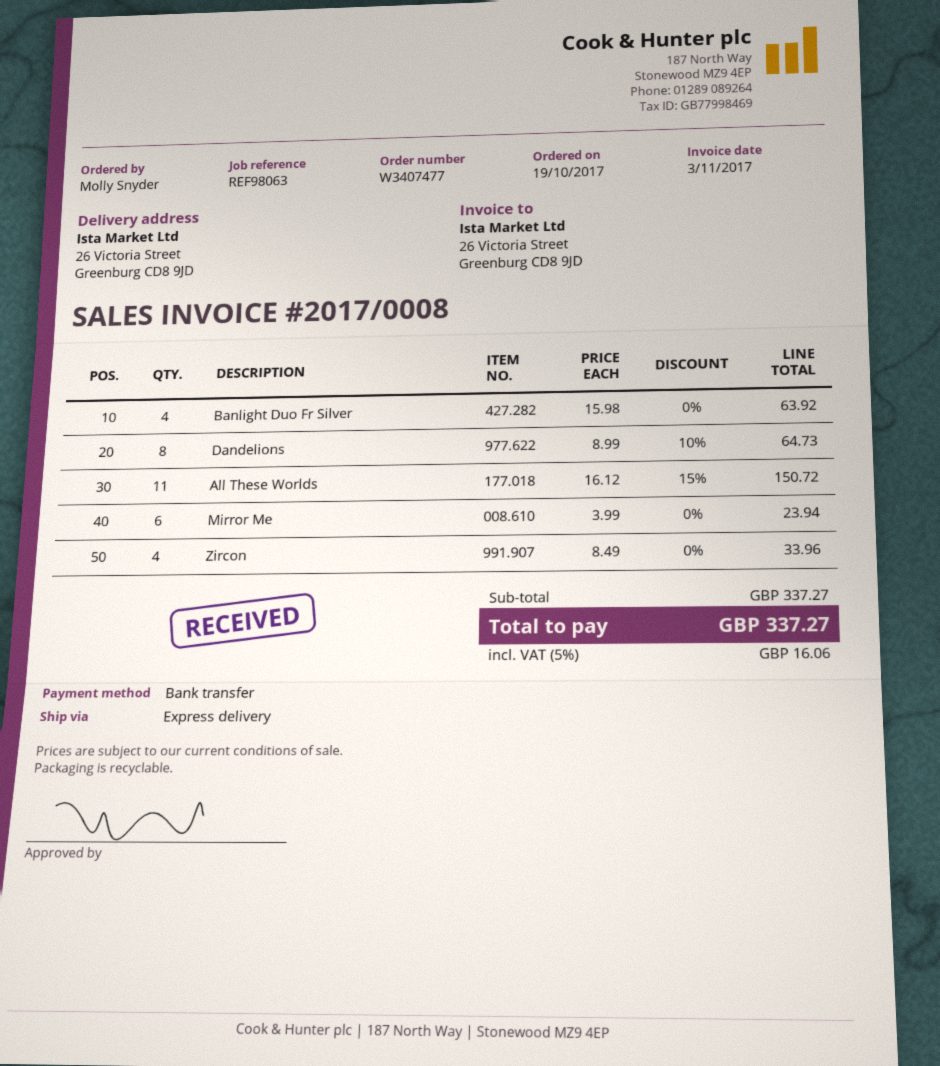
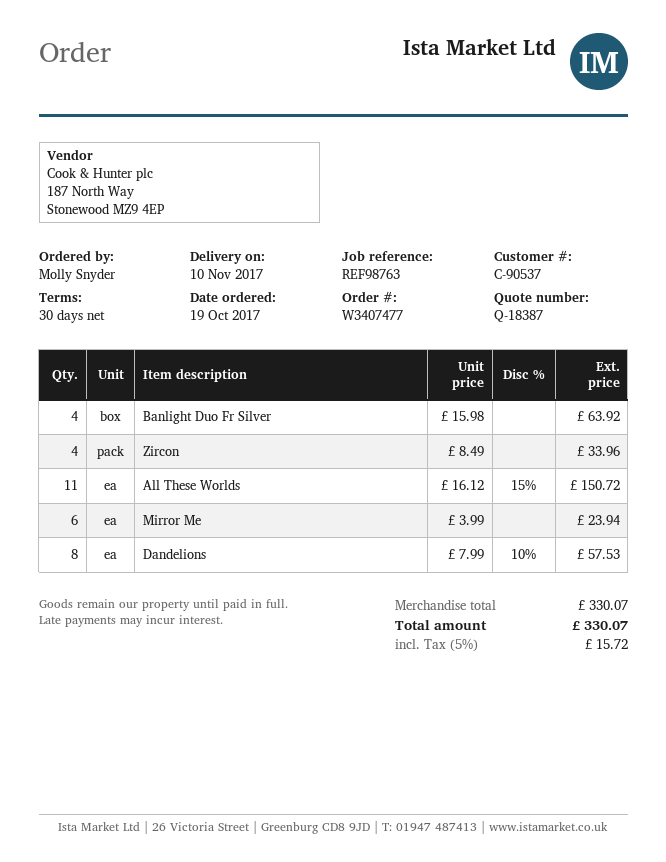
reference: REF98063 -> REF98763
Dandelions: 8 x 8.99 - 10% = 64.73 -> 8 x 7.99 - 10% = 57.53
subtotal: 337.27 -> 330.07
tax: 5% = 16.06 -> 5% = 15.72
total: 337.27 -> 330.07

